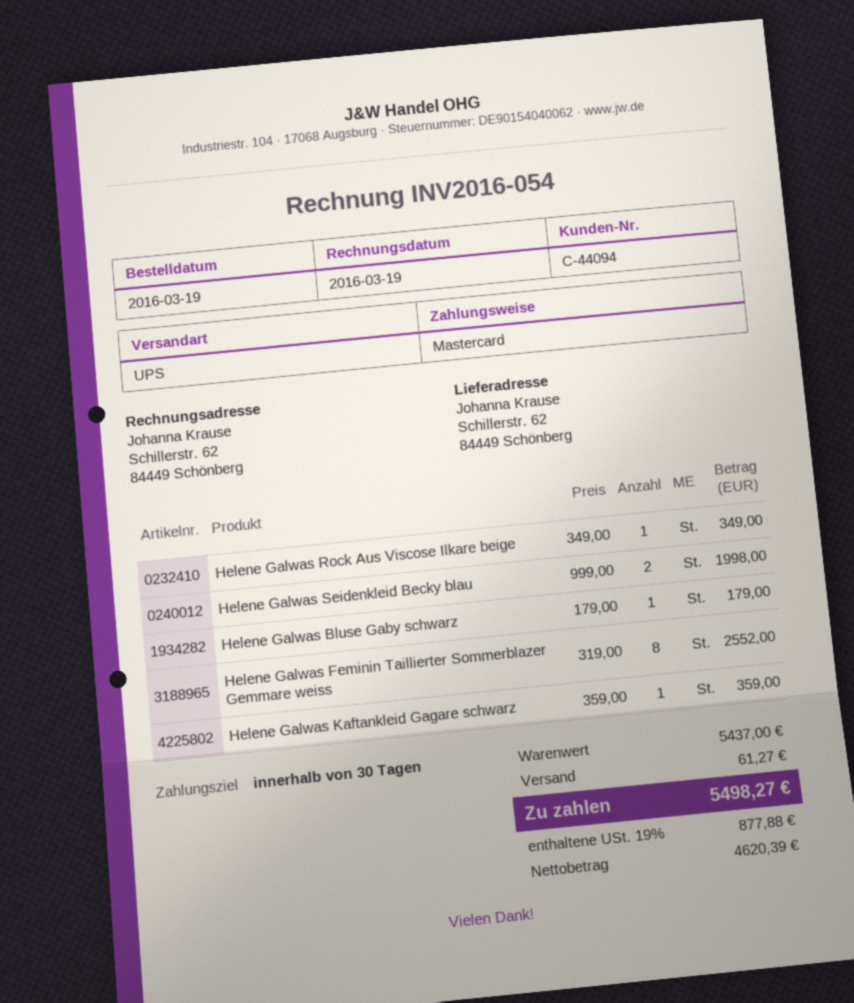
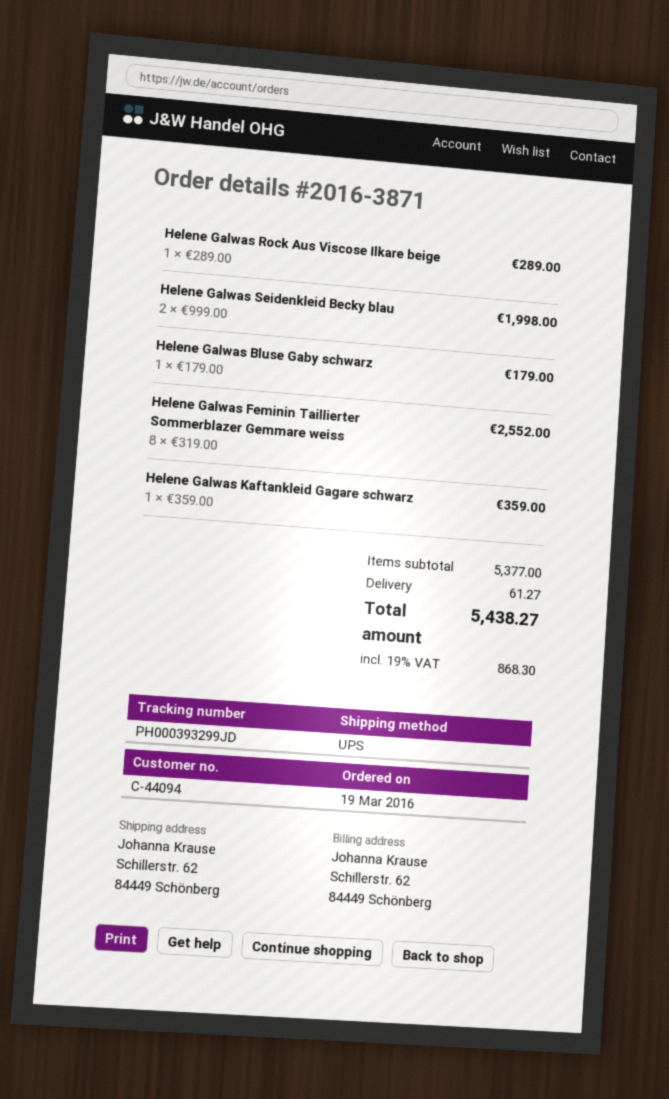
Helene Galwas Rock Aus Viscose Ilkare beige: 1 x 349.00 = 349.00 -> 1 x 289.00 = 289.00
subtotal: 5437.00 -> 5377.00
tax: 19% = 877.88 -> 19% = 868.30
total: 5498.27 -> 5438.27

